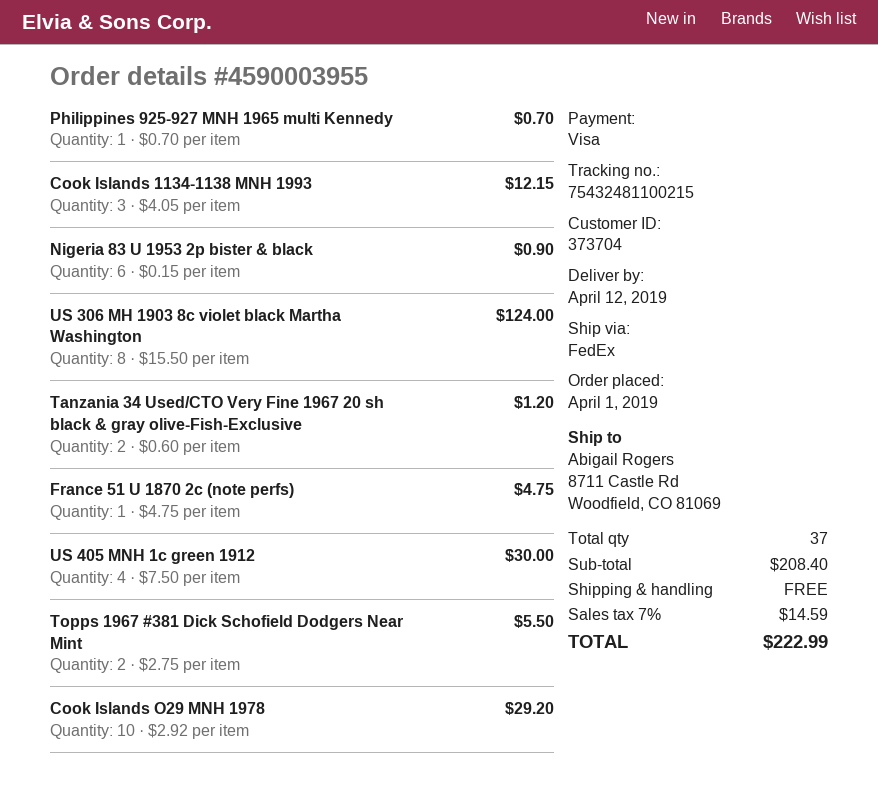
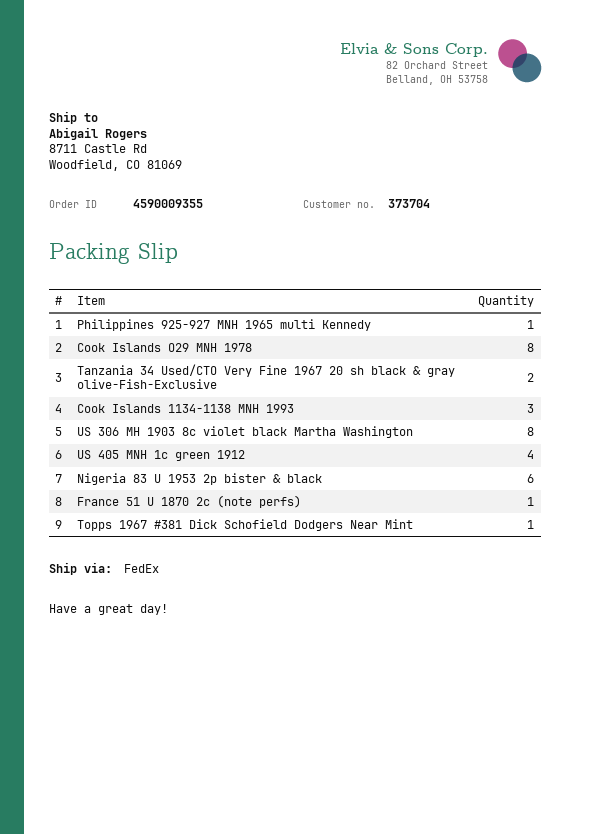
order number: 4590003955 -> 4590009355
Topps 1967 #381 Dick Schofield Dodgers Near Mint: 2 -> 1
Cook Islands O29 MNH 1978: 10 -> 8

